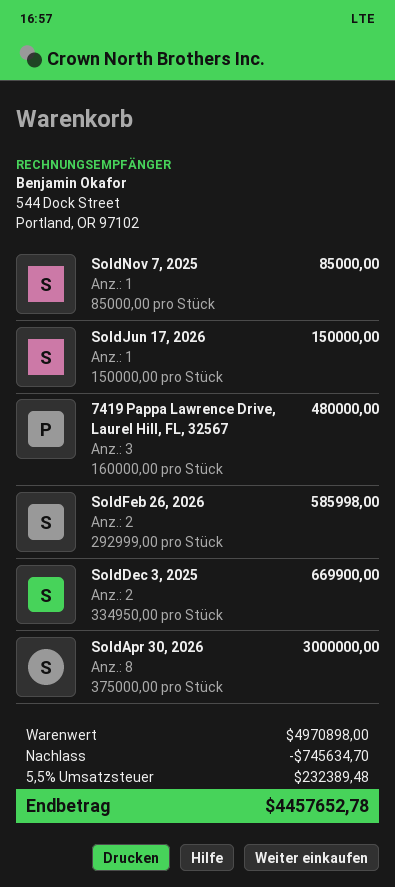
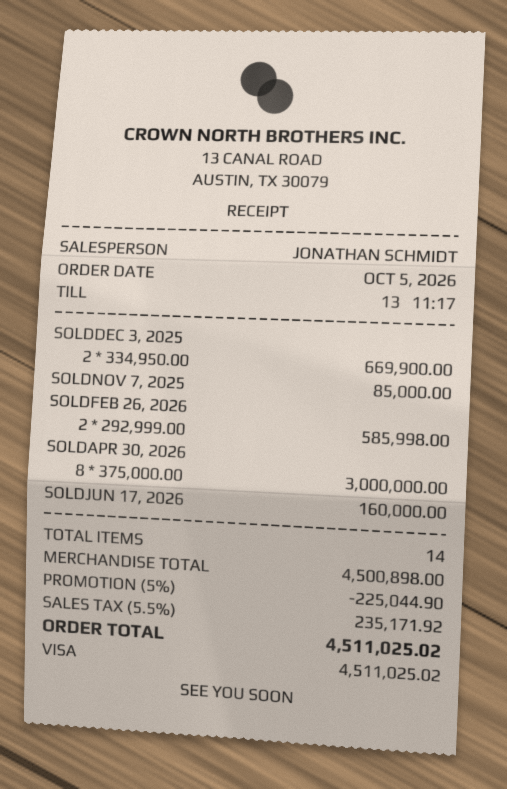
SoldJun 17, 2026: 1 x 150000.00 = 150000.00 -> 1 x 160000.00 = 160000.00
7419 Pappa Lawrence Drive, Laurel Hill, FL, 32567: 3 x 160000.00 = 480000.00 -> none
subtotal: 4970898.00 -> 4500898.00
discount: 745634.70 -> 225044.90
tax: 5.5% = 232389.48 -> 5.5% = 235171.92
total: 4457652.78 -> 4511025.02

